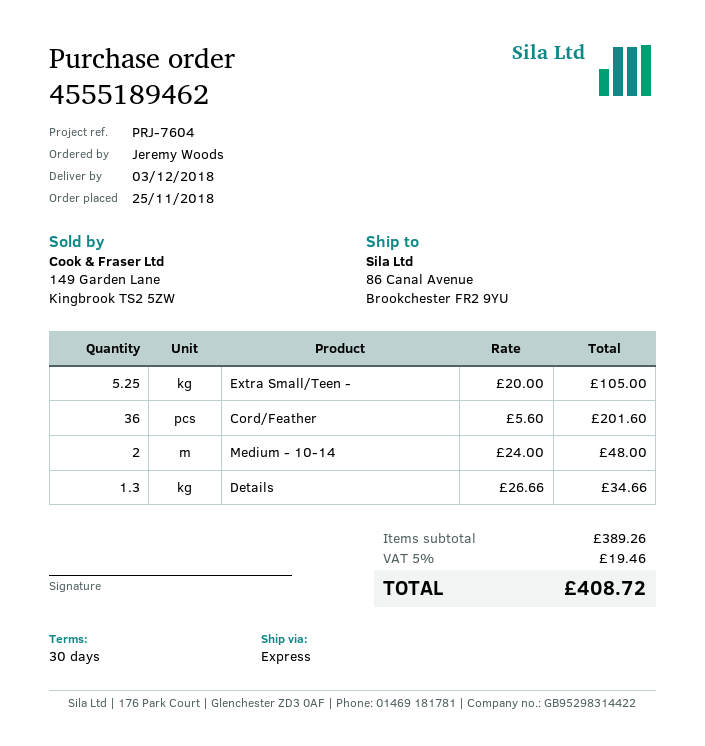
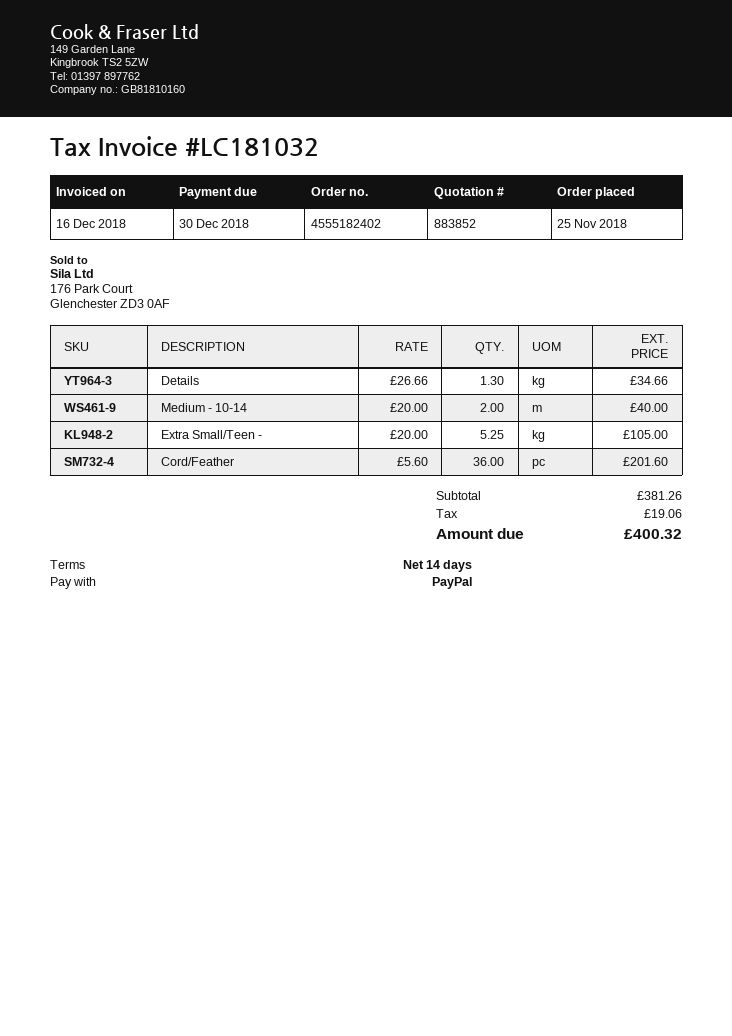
order number: 4555189462 -> 4555182402
payment terms: 30 days -> 14 days
Medium - 10-14: 2 x 24.00 = 48.00 -> 2 x 20.00 = 40.00
subtotal: 389.26 -> 381.26
tax: 19.46 -> 19.06
total: 408.72 -> 400.32

